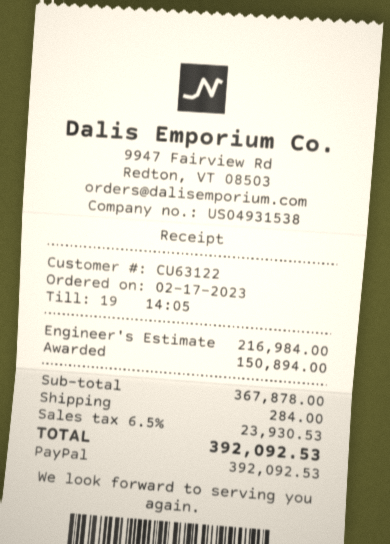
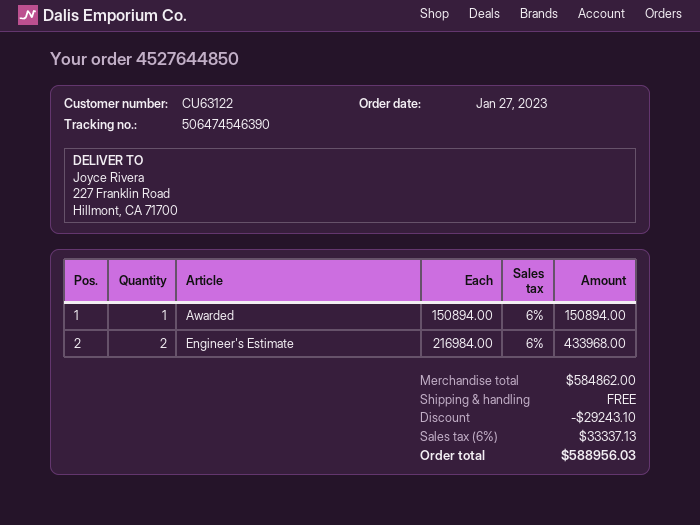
order date: 2023-02-17 -> 2023-01-27
Engineer's Estimate: 1 x 216984.00 = 216984.00 -> 2 x 216984.00 = 433968.00
subtotal: 367878.00 -> 584862.00
discount: none -> 29243.10
shipping: 284.00 -> 0.00
tax: 6.5% = 23930.53 -> 6% = 33337.13
total: 392092.53 -> 588956.03

